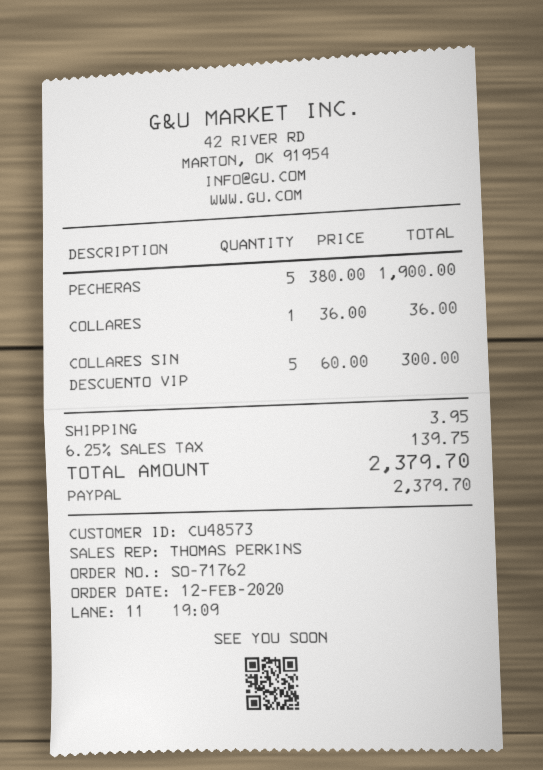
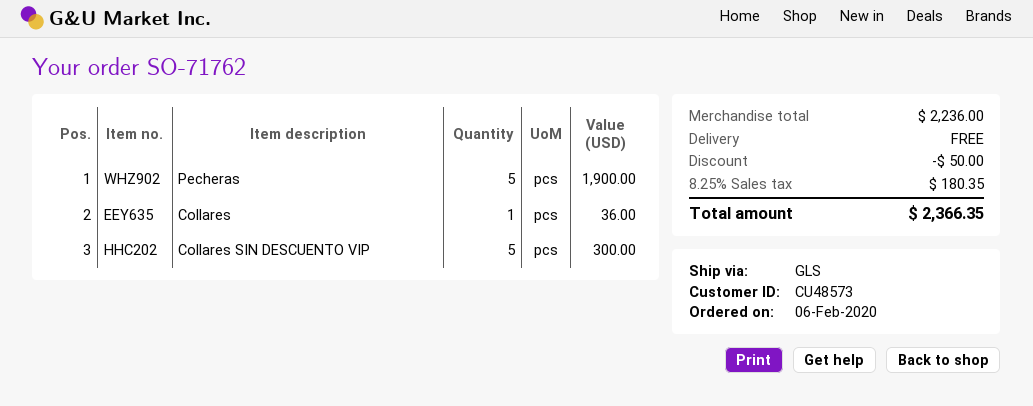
order date: 2020-02-12 -> 2020-02-06
discount: none -> 50.00
shipping: 3.95 -> 0.00
tax: 6.25% = 139.75 -> 8.25% = 180.35
total: 2379.70 -> 2366.35

